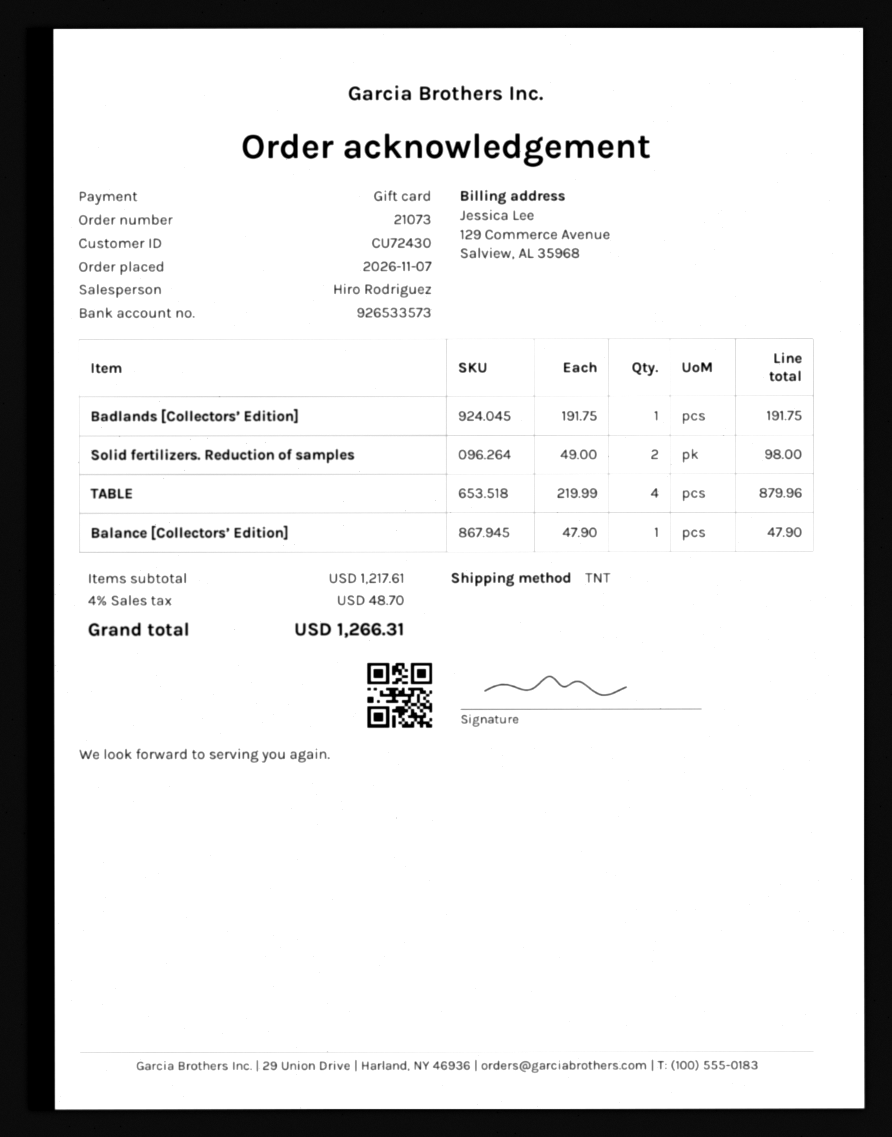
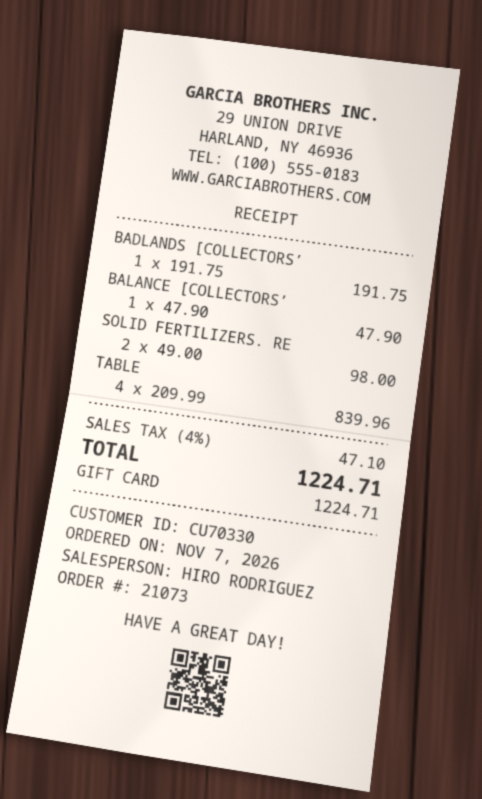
customer number: CU72430 -> CU70330
TABLE: 4 x 219.99 = 879.96 -> 4 x 209.99 = 839.96
tax: 4% = 48.70 -> 4% = 47.10
total: 1266.31 -> 1224.71

